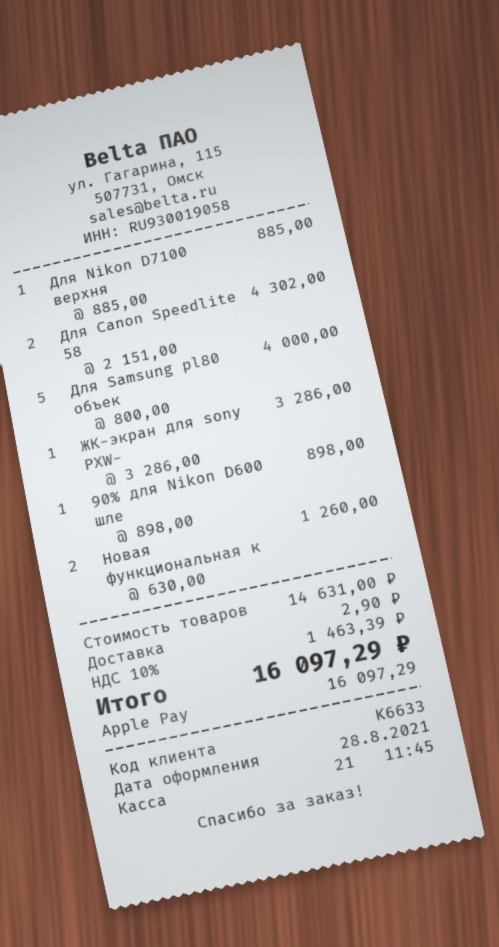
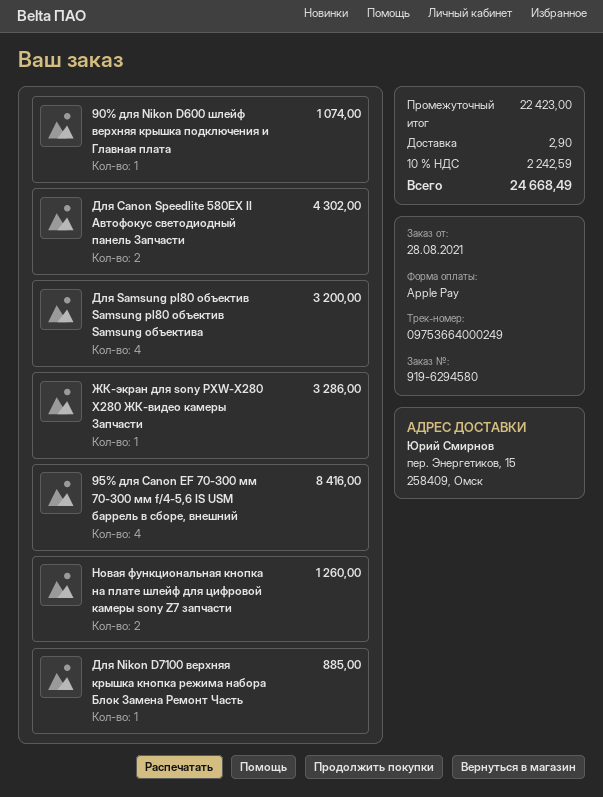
Для Samsung pl80 объек: 5 for 4000.00 -> 4 for 3200.00
90% для Nikon D600 шле: 1 for 898.00 -> 1 for 1074.00
95% для Canon EF 70-300 мм 70-300 мм f/4-5,6 IS USM баррель в сборе, внешний: none -> 4 for 8416.00
subtotal: 14631.00 -> 22423.00
tax: 10% = 1463.39 -> 10% = 2242.59
total: 16097.29 -> 24668.49

